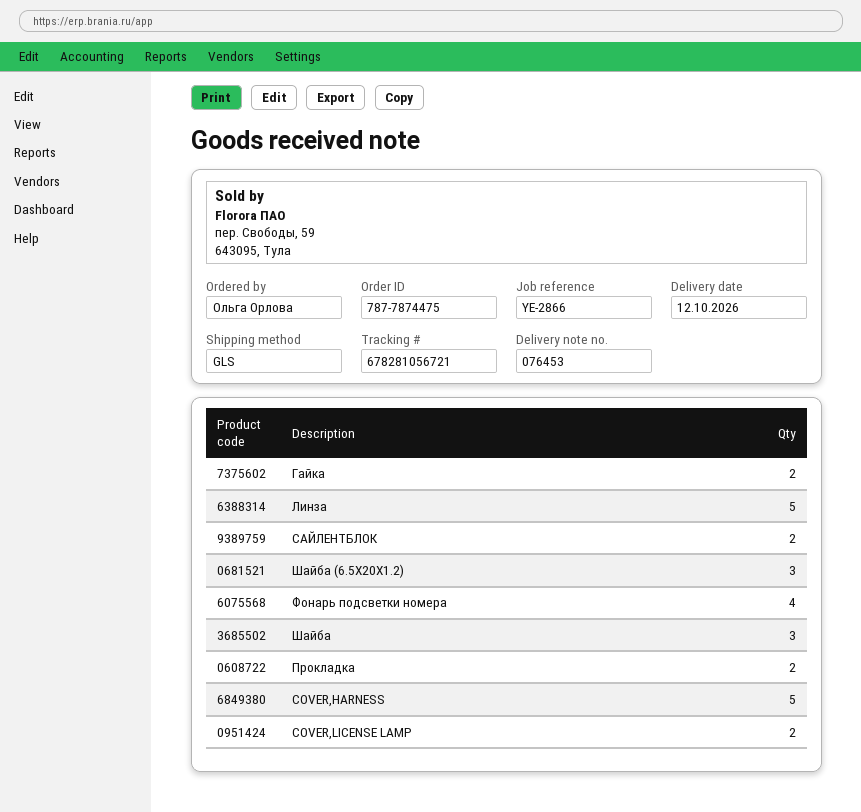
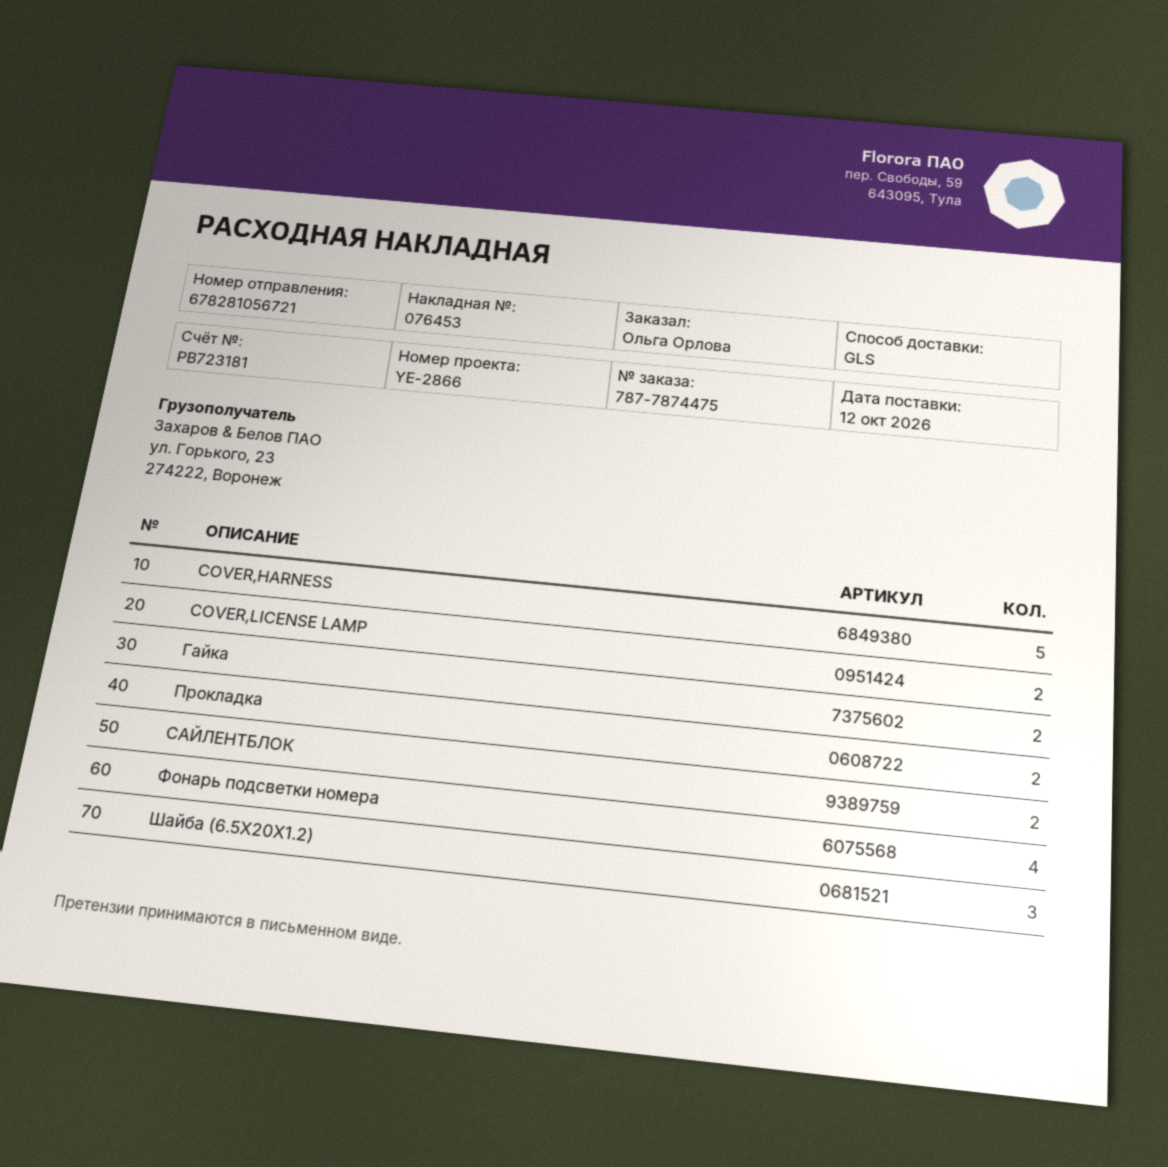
Линза: 5 -> none
Шайба: 3 -> none

